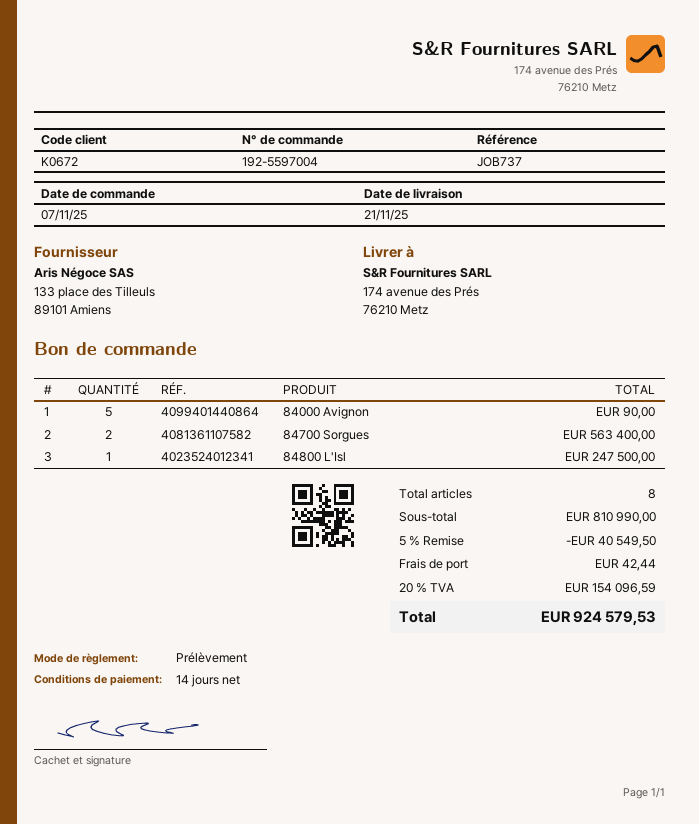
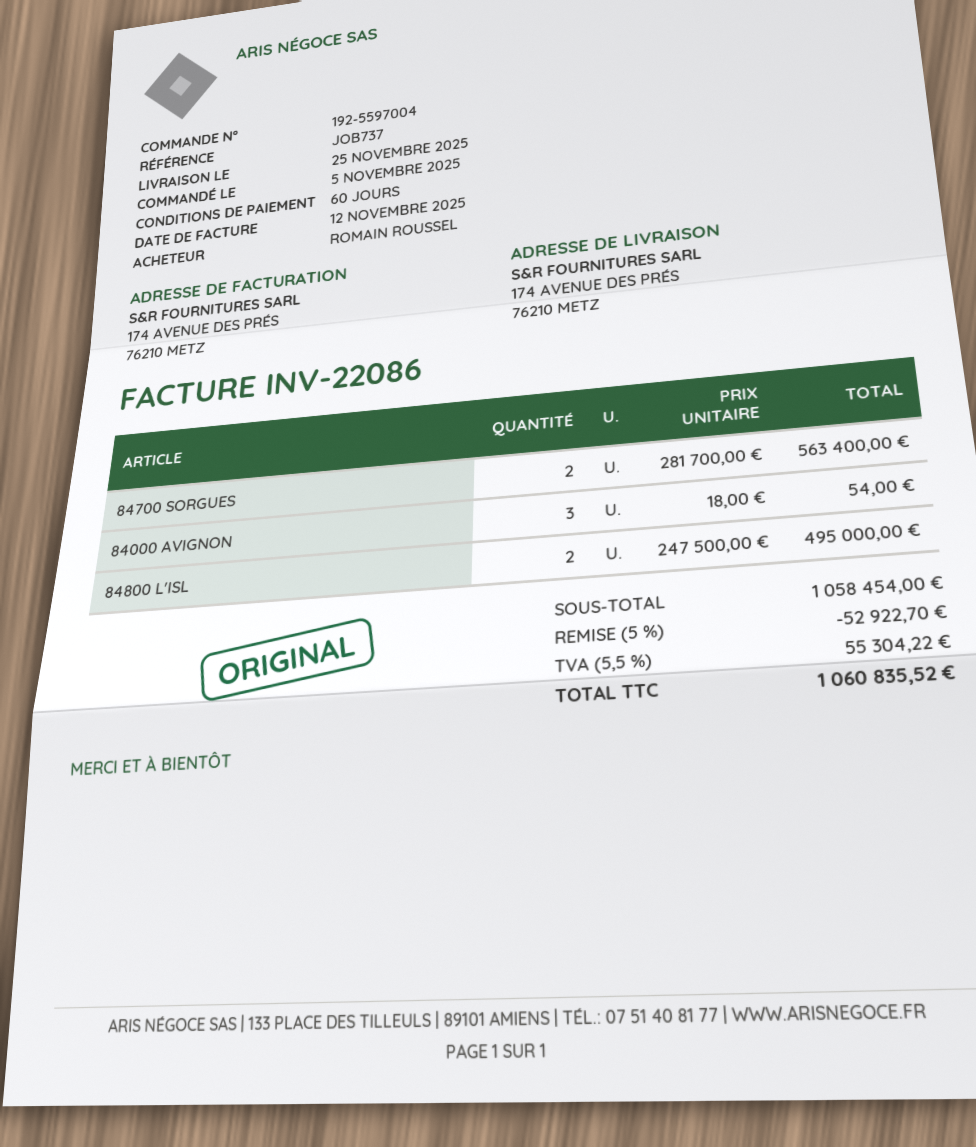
order date: 2025-11-07 -> 2025-11-05
delivery date: 2025-11-21 -> 2025-11-25
payment terms: 14 days -> 60 days
84000 Avignon: 5 for 90.00 -> 3 for 54.00
84800 L'Isl: 1 for 247500.00 -> 2 for 495000.00
subtotal: 810990.00 -> 1058454.00
discount: 5% = 40549.50 -> 5% = 52922.70
shipping: 42.44 -> none
tax: 20% = 154096.59 -> 5.5% = 55304.22
total: 924579.53 -> 1060835.52

